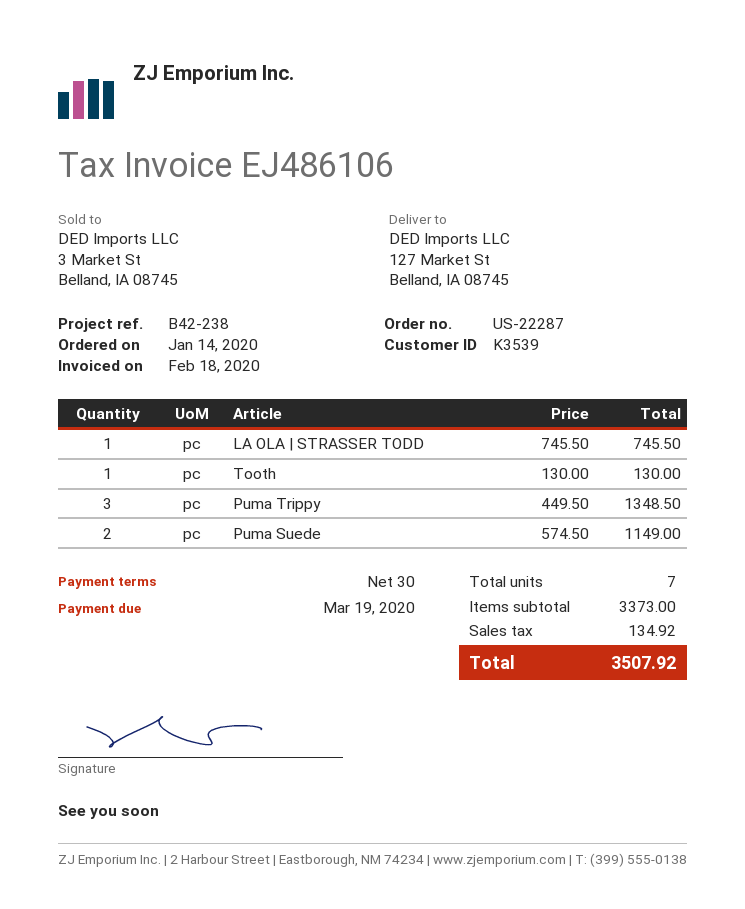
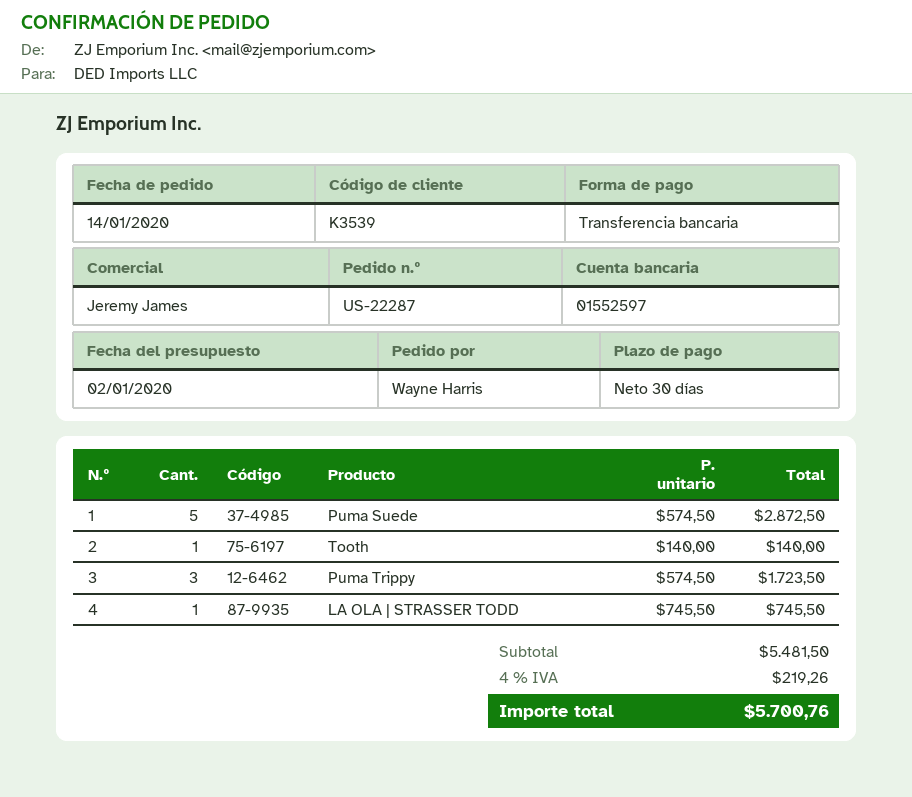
Tooth: 1 x 130.00 = 130.00 -> 1 x 140.00 = 140.00
Puma Trippy: 3 x 449.50 = 1348.50 -> 3 x 574.50 = 1723.50
Puma Suede: 2 x 574.50 = 1149.00 -> 5 x 574.50 = 2872.50
subtotal: 3373.00 -> 5481.50
tax: 134.92 -> 219.26
total: 3507.92 -> 5700.76

